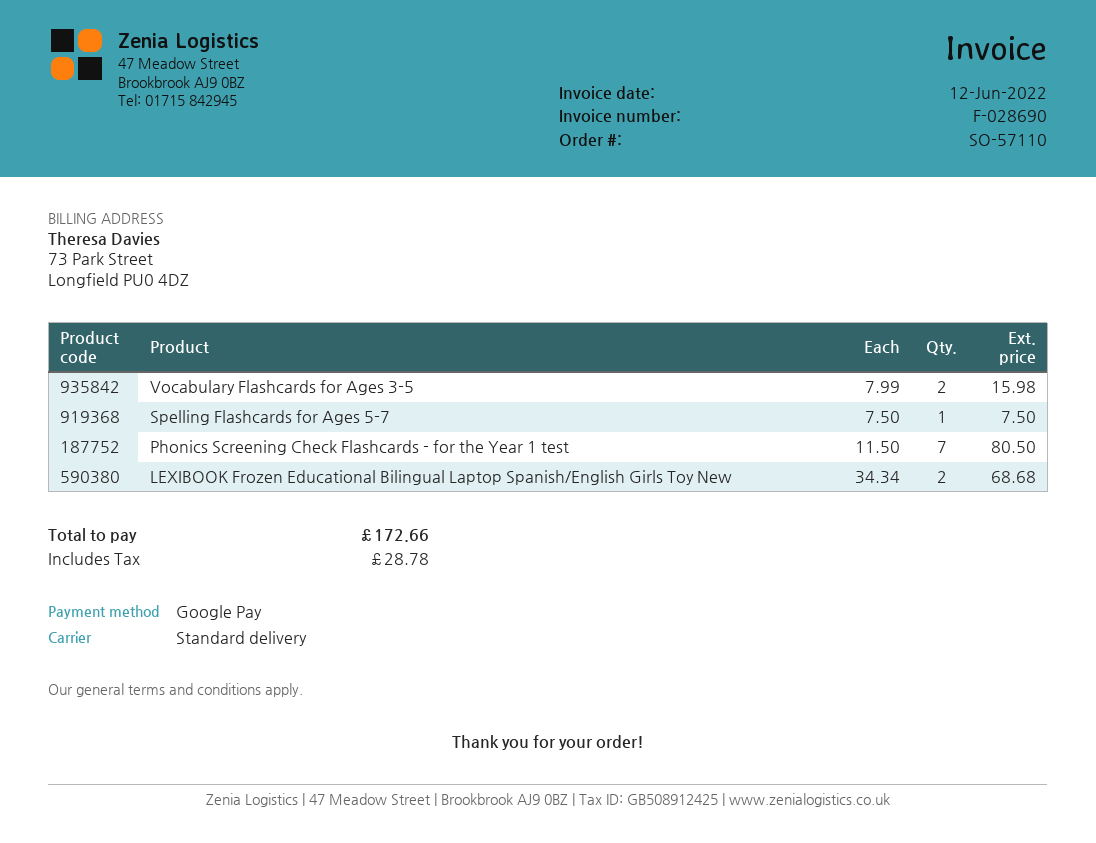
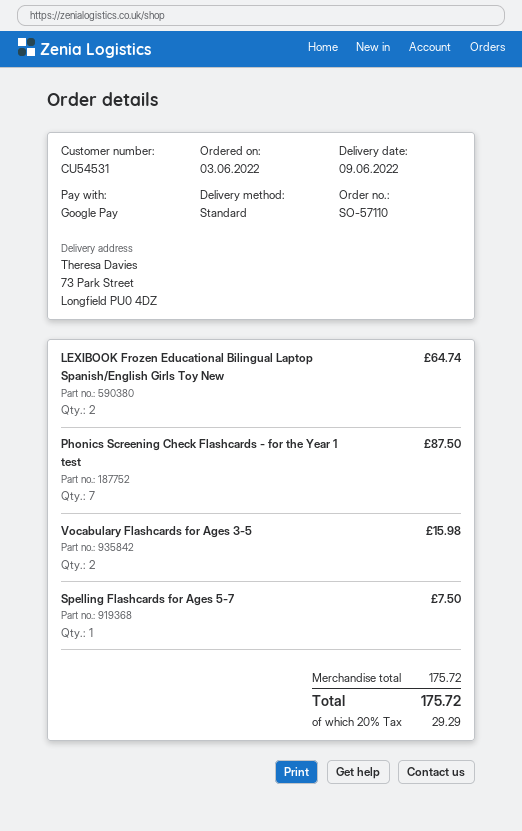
Phonics Screening Check Flashcards - for the Year 1 test: 7 for 80.50 -> 7 for 87.50
LEXIBOOK Frozen Educational Bilingual Laptop Spanish/English Girls Toy New: 2 for 68.68 -> 2 for 64.74
tax: 28.78 -> 29.29
total: 172.66 -> 175.72

